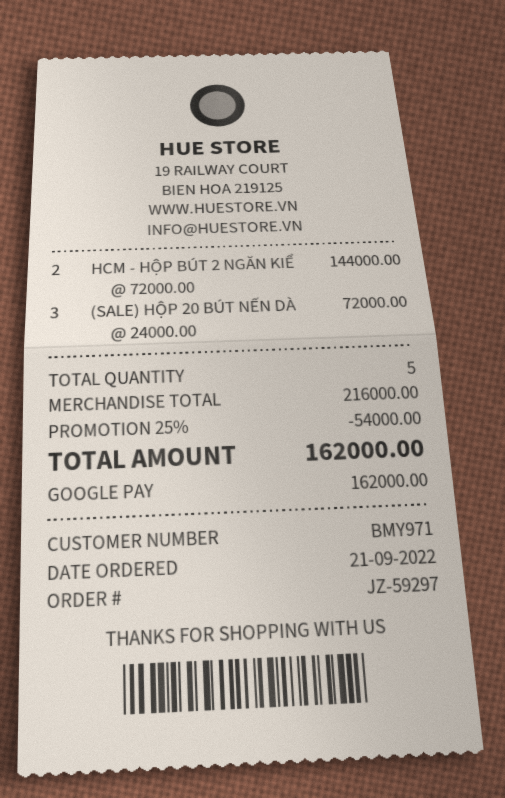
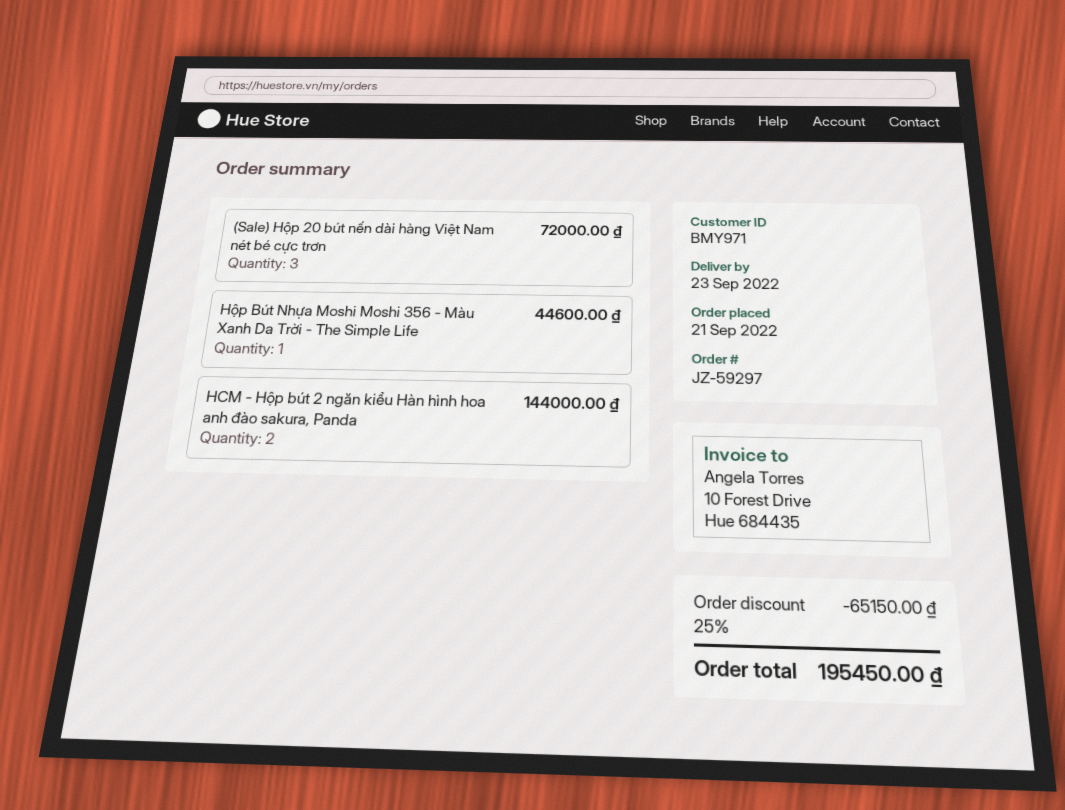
Hộp Bút Nhựa Moshi Moshi 356 - Màu Xanh Da Trời - The Simple Life: none -> 1 for 44600.00
discount: 25% = 54000.00 -> 25% = 65150.00
total: 162000.00 -> 195450.00

